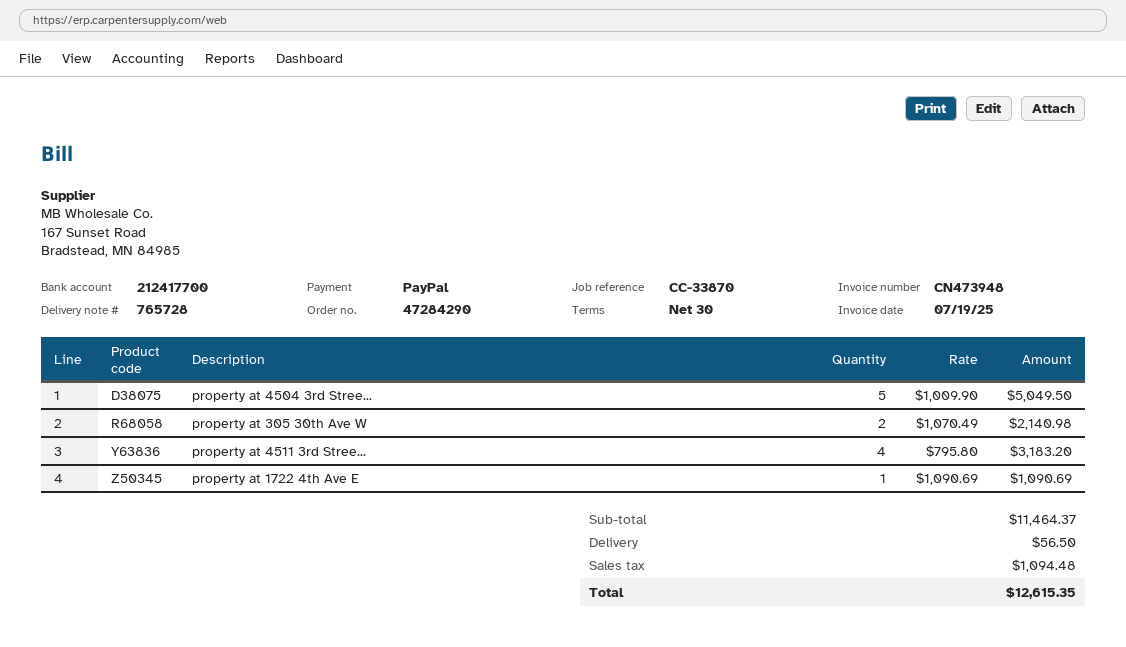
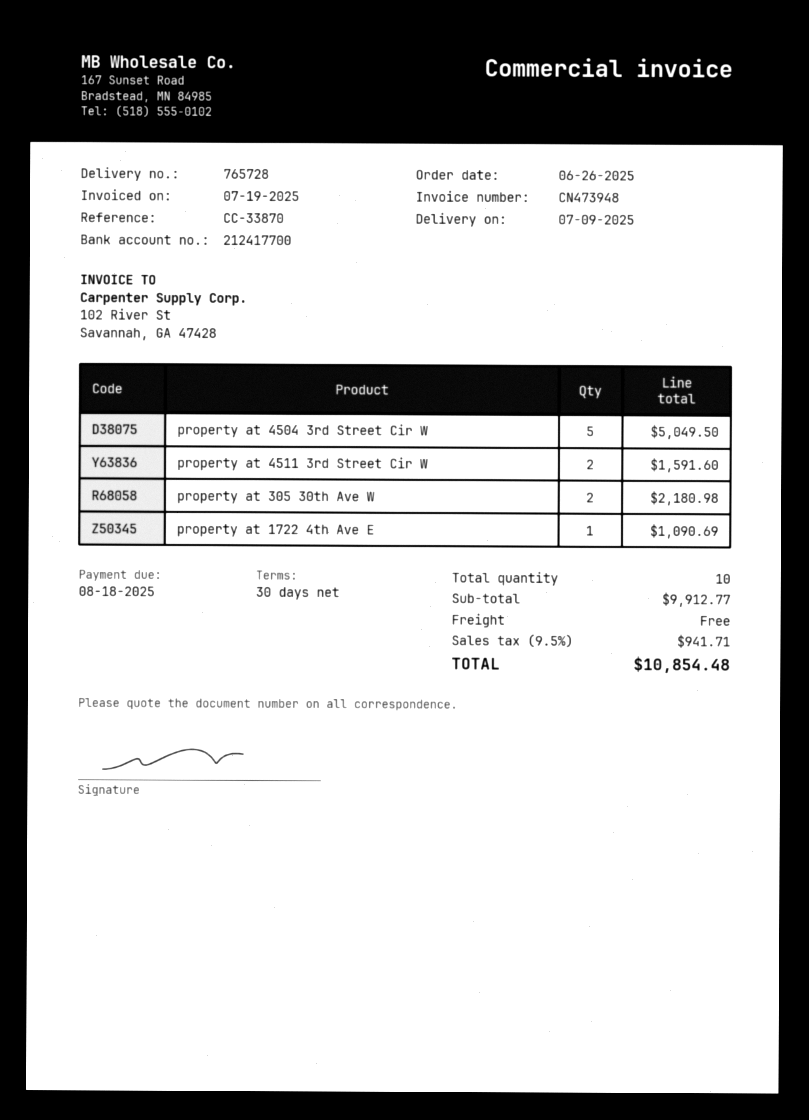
property at 305 30th Ave W: 2 for 2140.98 -> 2 for 2180.98
property at 4511 3rd Stree...: 4 for 3183.20 -> 2 for 1591.60
subtotal: 11464.37 -> 9912.77
shipping: 56.50 -> 0.00
tax: 1094.48 -> 941.71
total: 12615.35 -> 10854.48

